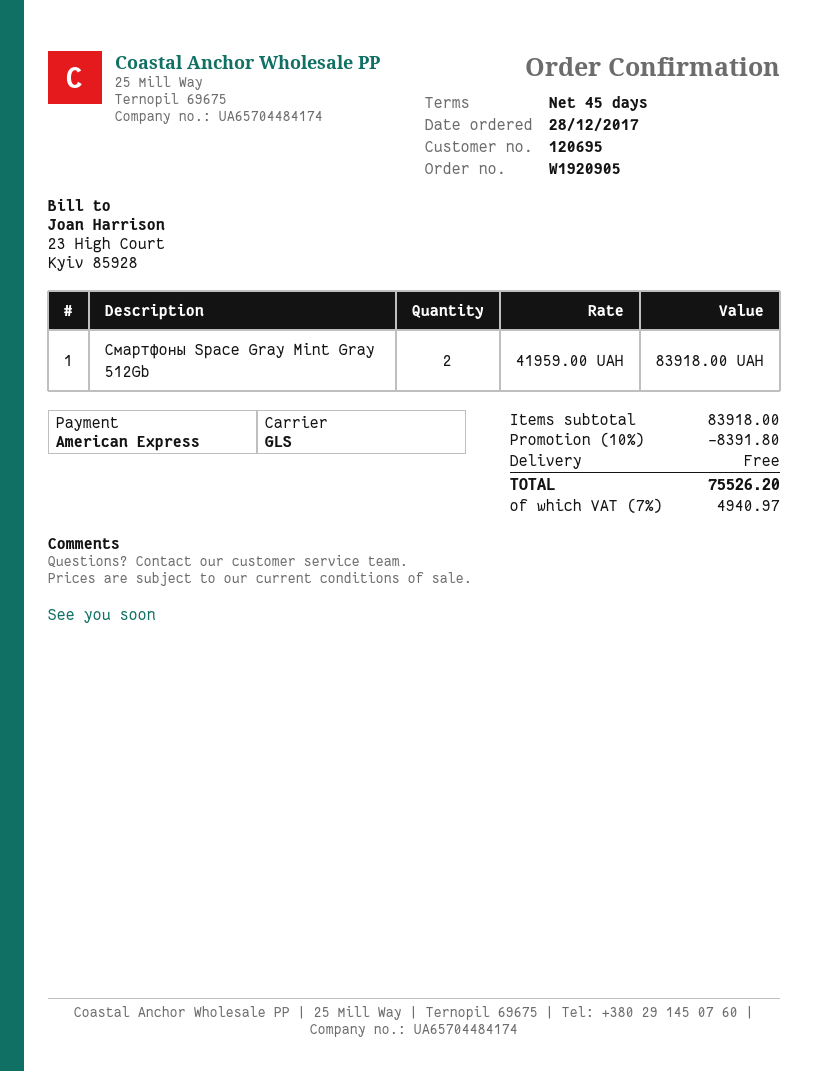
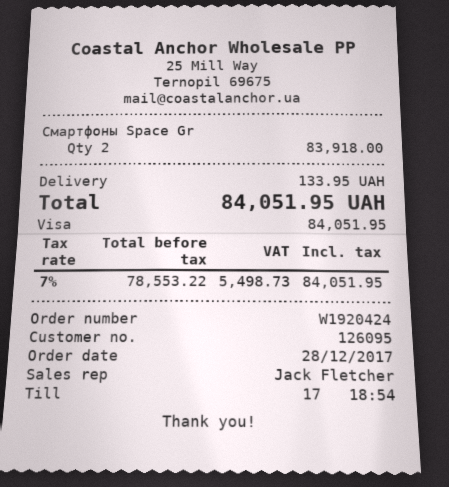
order number: W1920905 -> W1920424
customer number: 120695 -> 126095
payment method: American Express -> Visa
discount: 10% = 8391.80 -> none
shipping: 0.00 -> 133.95
tax: 7% = 4940.97 -> 7% = 5498.73
total: 75526.20 -> 84051.95

